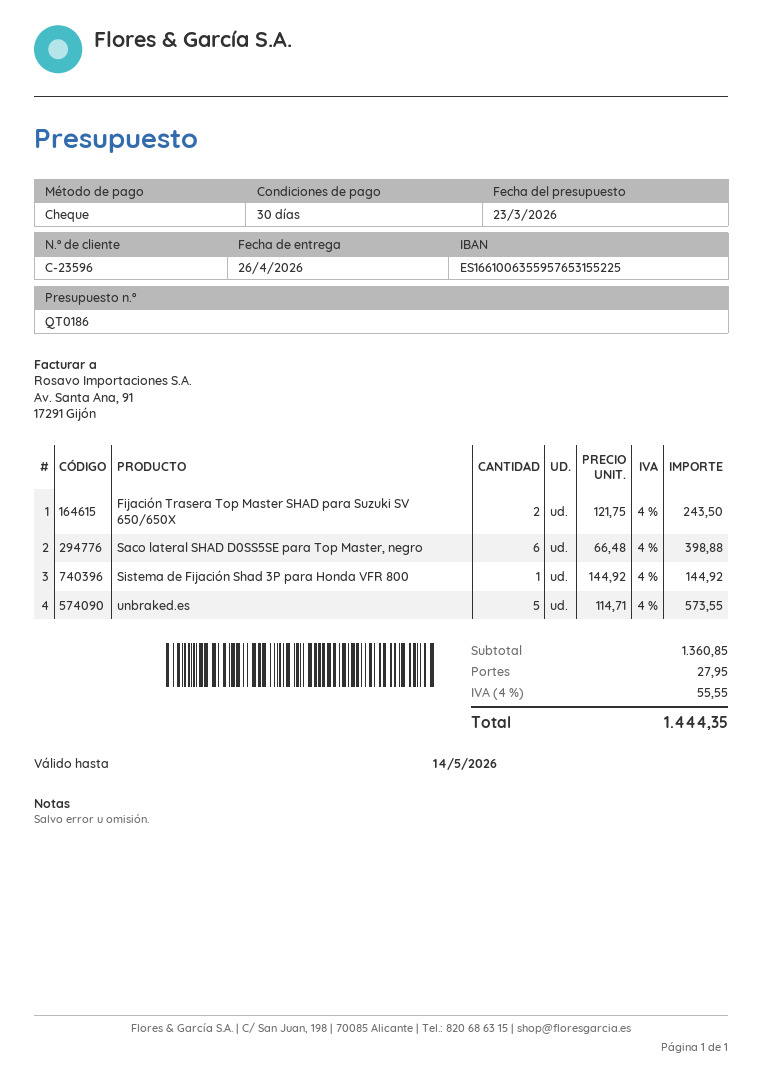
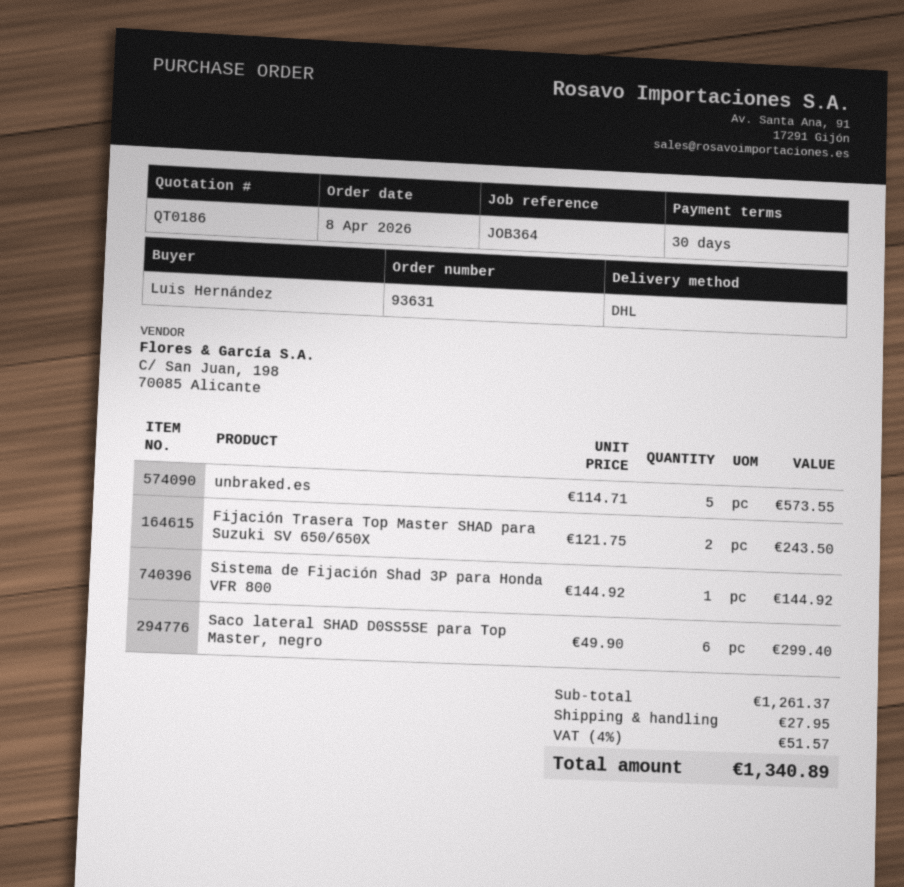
Saco lateral SHAD D0SS5SE para Top Master, negro: 6 x 66.48 = 398.88 -> 6 x 49.90 = 299.40
subtotal: 1360.85 -> 1261.37
tax: 4% = 55.55 -> 4% = 51.57
total: 1444.35 -> 1340.89

